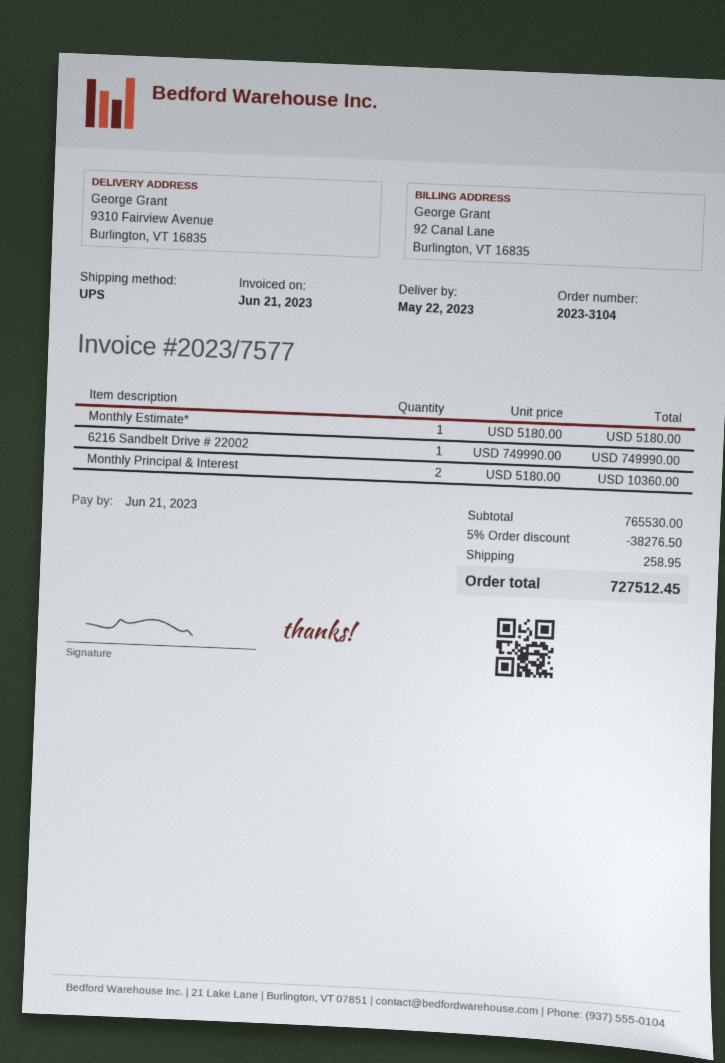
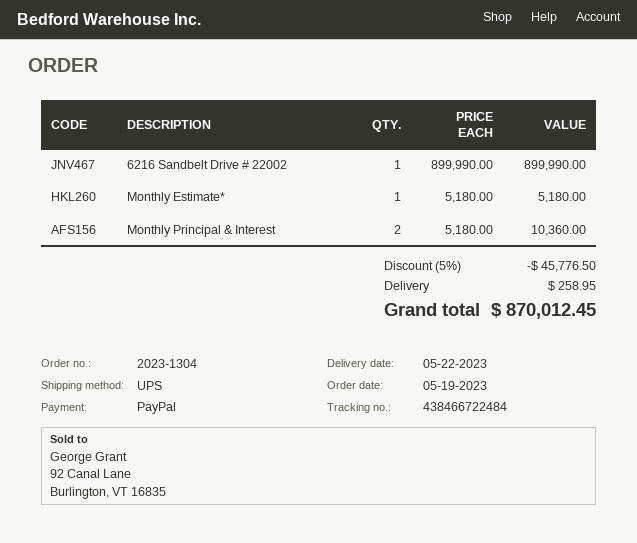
order number: 2023-3104 -> 2023-1304
6216 Sandbelt Drive # 22002: 1 x 749990.00 = 749990.00 -> 1 x 899990.00 = 899990.00
discount: 5% = 38276.50 -> 5% = 45776.50
total: 727512.45 -> 870012.45

